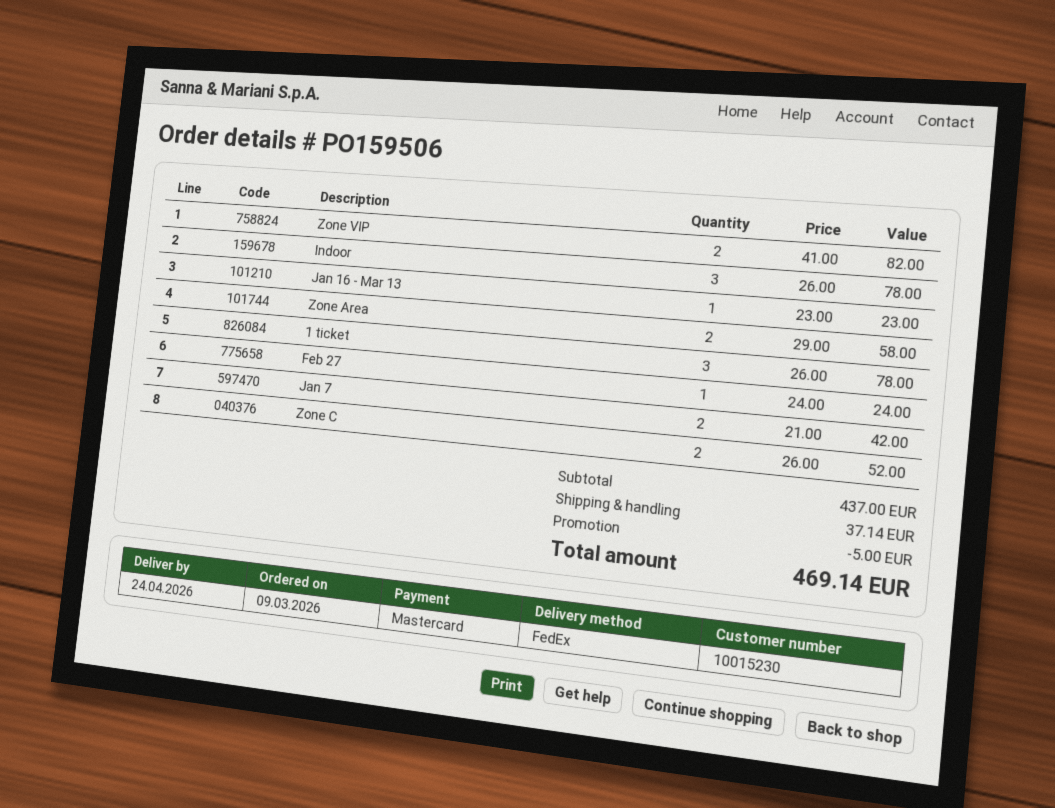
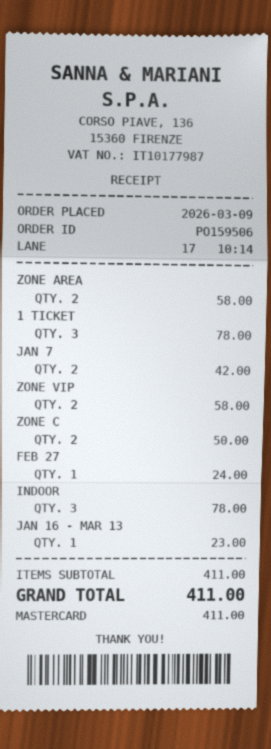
Zone VIP: 2 for 82.00 -> 2 for 58.00
Zone C: 2 for 52.00 -> 2 for 50.00
subtotal: 437.00 -> 411.00
discount: 5.00 -> none
shipping: 37.14 -> none
total: 469.14 -> 411.00

